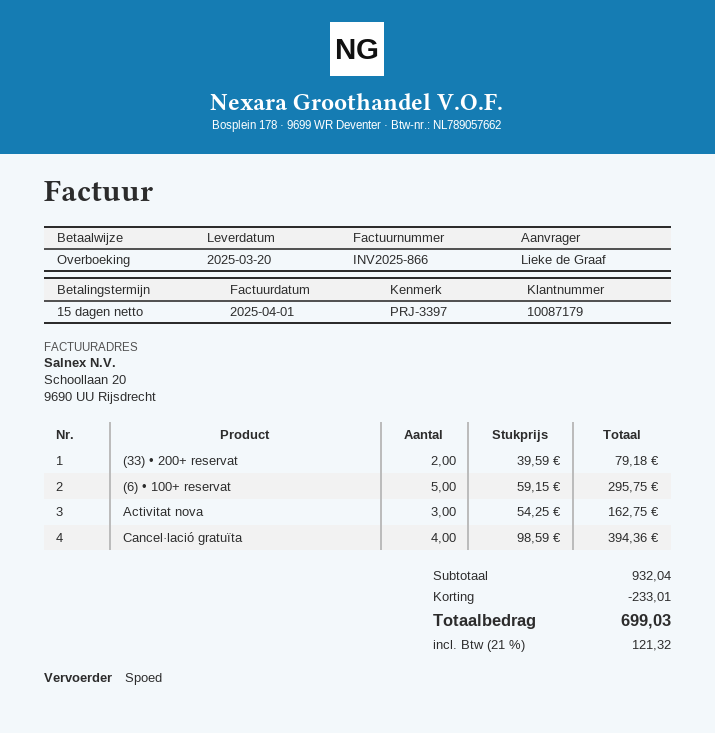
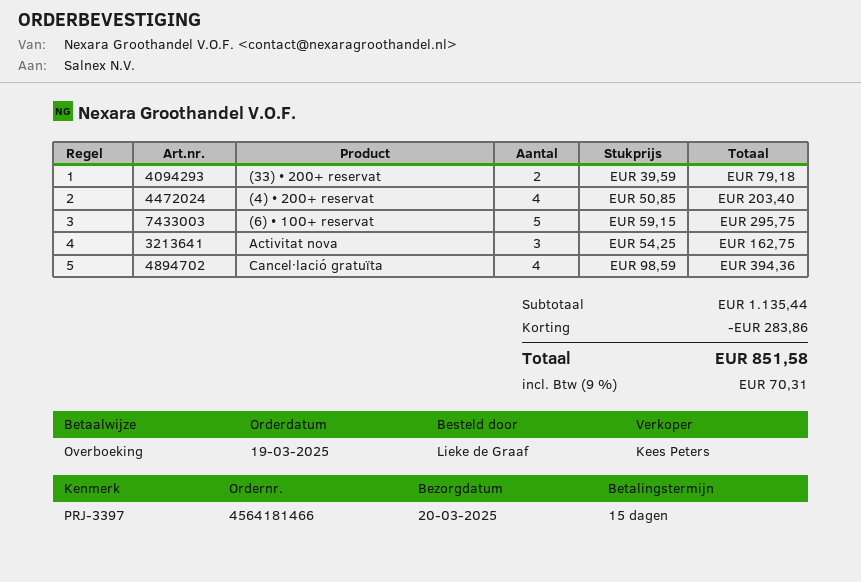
(4) • 200+ reservat: none -> 4 x 50.85 = 203.40
subtotal: 932.04 -> 1135.44
discount: 233.01 -> 283.86
tax: 21% = 121.32 -> 9% = 70.31
total: 699.03 -> 851.58

